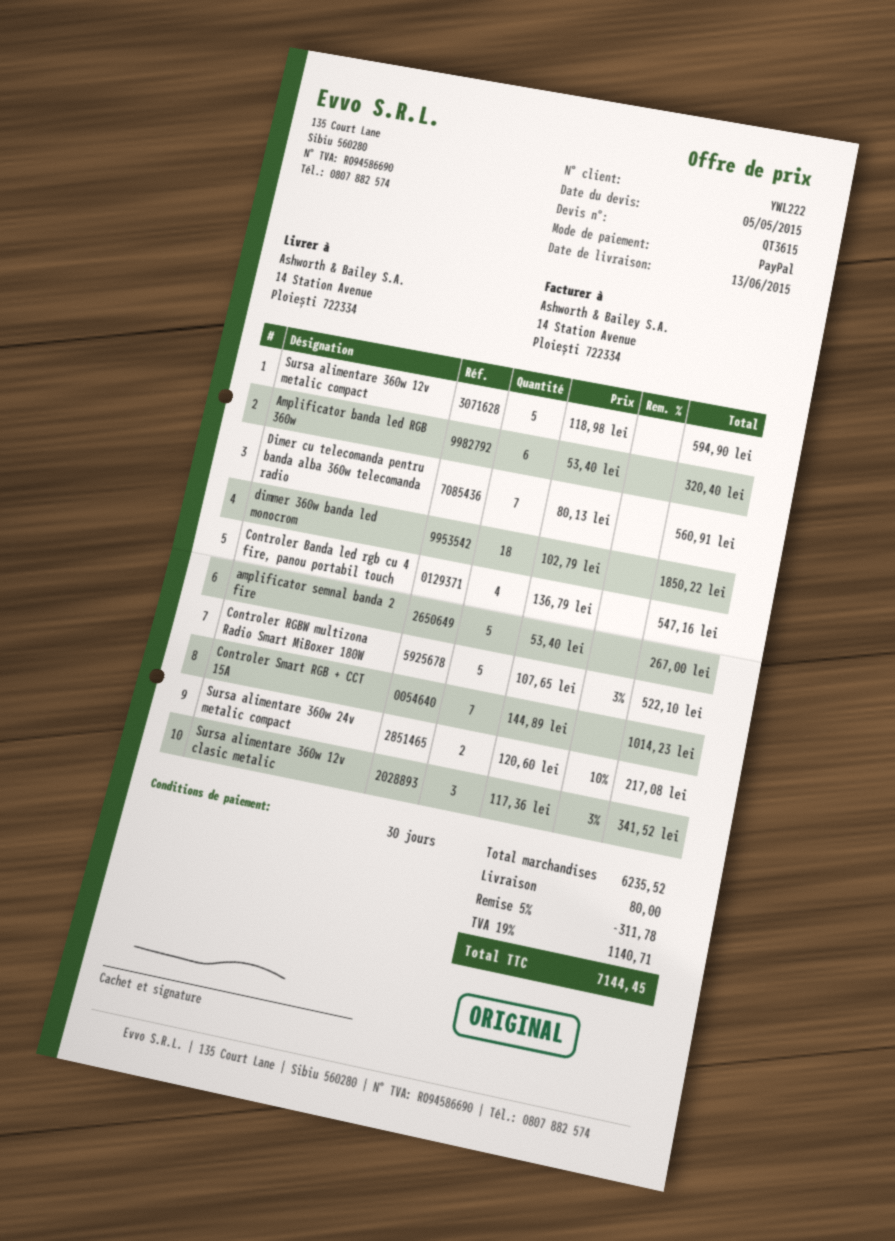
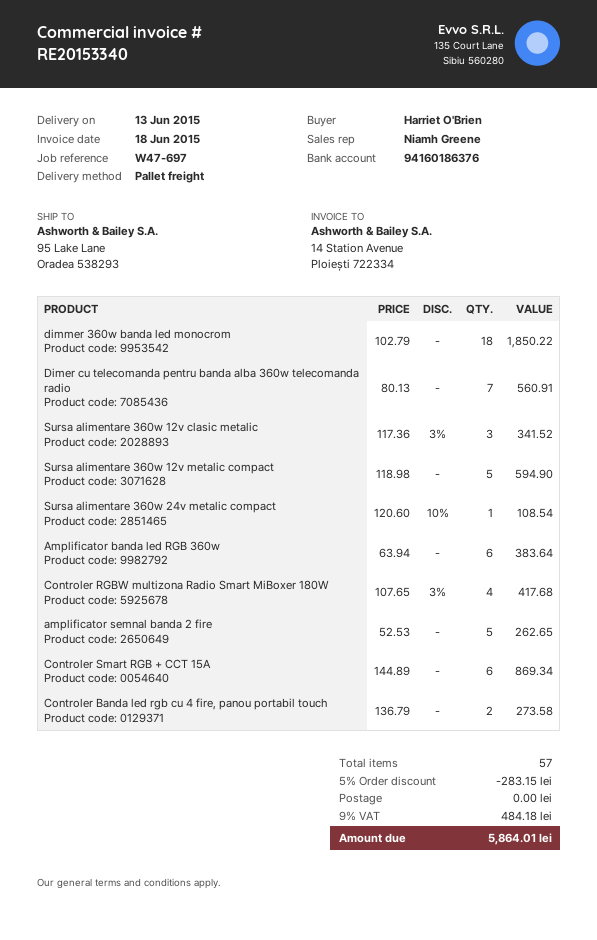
ship to: 14 Station Avenue, Ploiești 722334 -> 95 Lake Lane, Oradea 538293
Amplificator banda led RGB 360w: 6 x 53.40 = 320.40 -> 6 x 63.94 = 383.64
Controler Banda led rgb cu 4 fire, panou portabil touch: 4 x 136.79 = 547.16 -> 2 x 136.79 = 273.58
amplificator semnal banda 2 fire: 5 x 53.40 = 267.00 -> 5 x 52.53 = 262.65
Controler RGBW multizona Radio Smart MiBoxer 180W: 5 x 107.65 - 3% = 522.10 -> 4 x 107.65 - 3% = 417.68
Controler Smart RGB + CCT 15A: 7 x 144.89 = 1014.23 -> 6 x 144.89 = 869.34
Sursa alimentare 360w 24v metalic compact: 2 x 120.60 - 10% = 217.08 -> 1 x 120.60 - 10% = 108.54
discount: 5% = 311.78 -> 5% = 283.15
shipping: 80.00 -> 0.00
tax: 19% = 1140.71 -> 9% = 484.18
total: 7144.45 -> 5864.01

